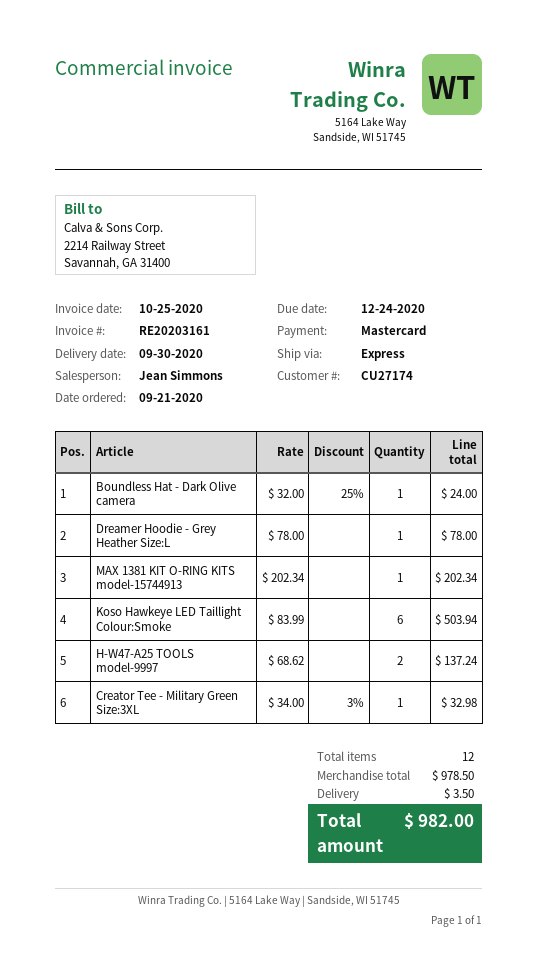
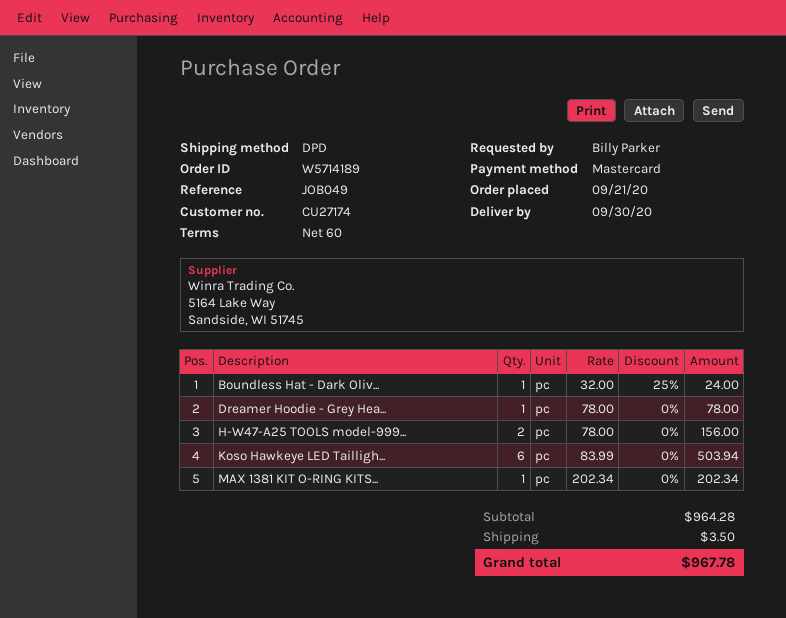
shipping method: express -> DPD
H-W47-A25 TOOLS model-9997: 2 x 68.62 = 137.24 -> 2 x 78.00 = 156.00
Creator Tee - Military Green Size:3XL: 1 x 34.00 - 3% = 32.98 -> none
subtotal: 978.50 -> 964.28
total: 982.00 -> 967.78

